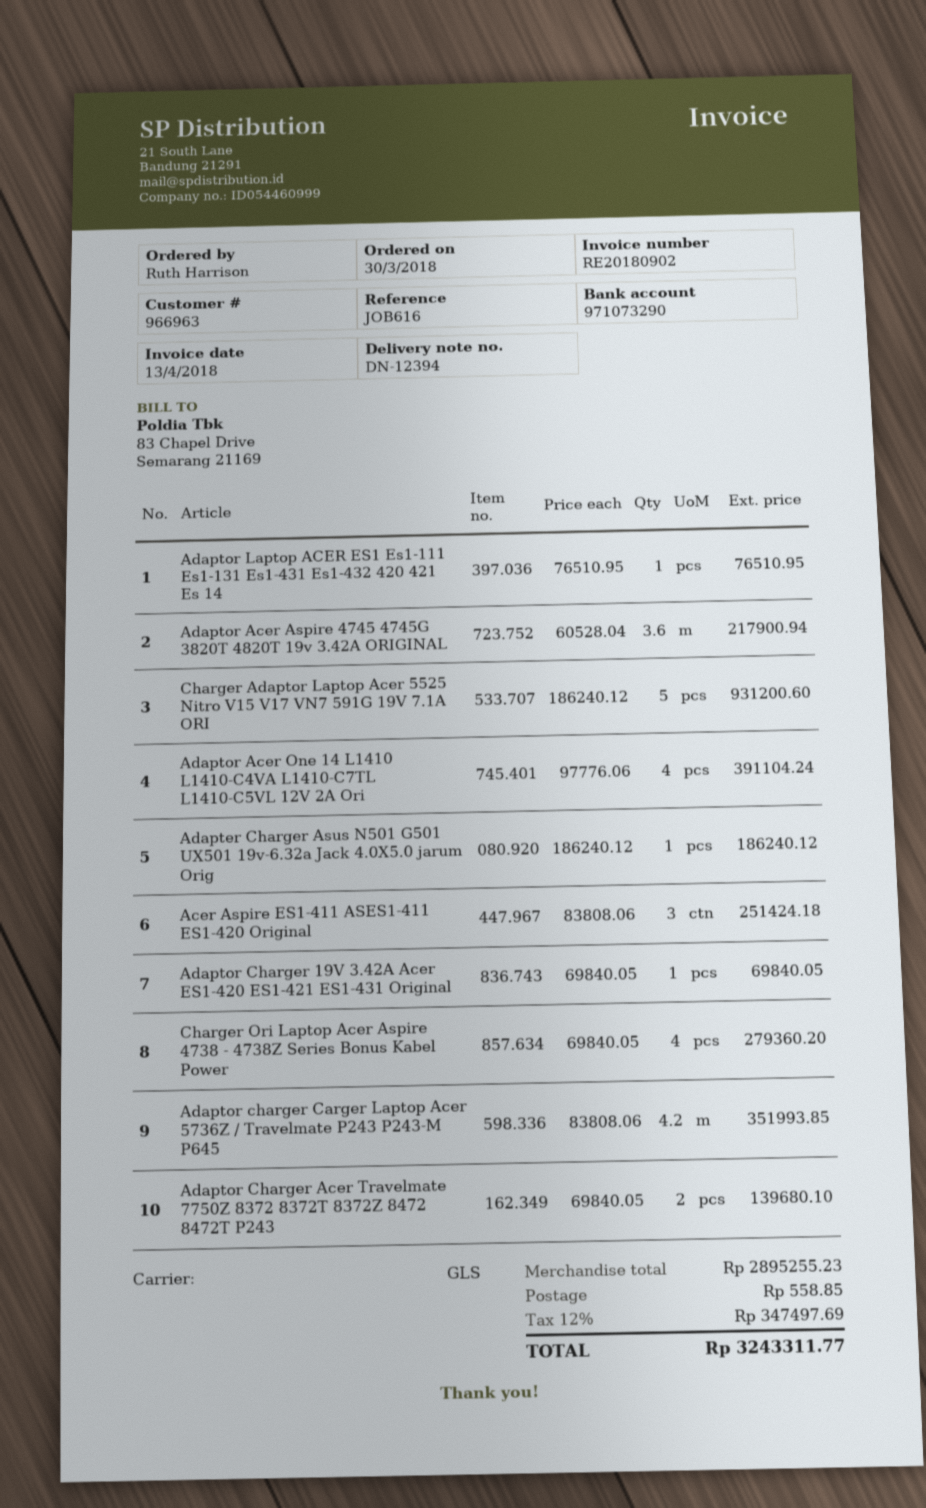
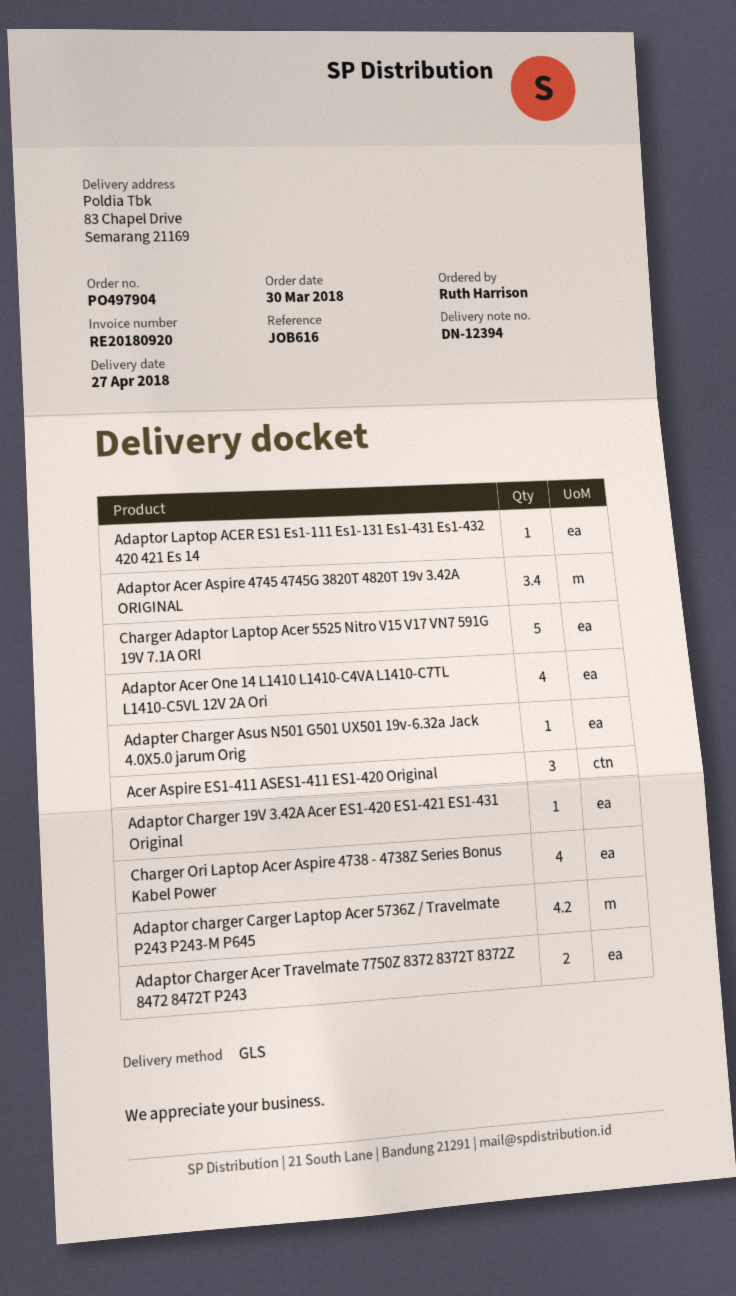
invoice number: RE20180902 -> RE20180920
Adaptor Acer Aspire 4745 4745G 3820T 4820T 19v 3.42A ORIGINAL: 3.6 -> 3.4

